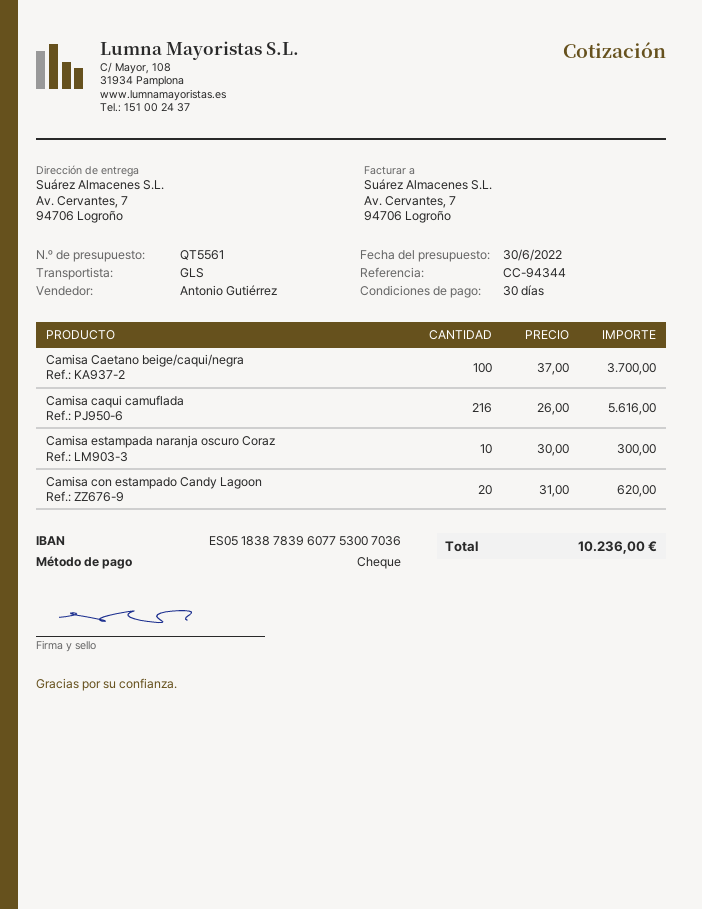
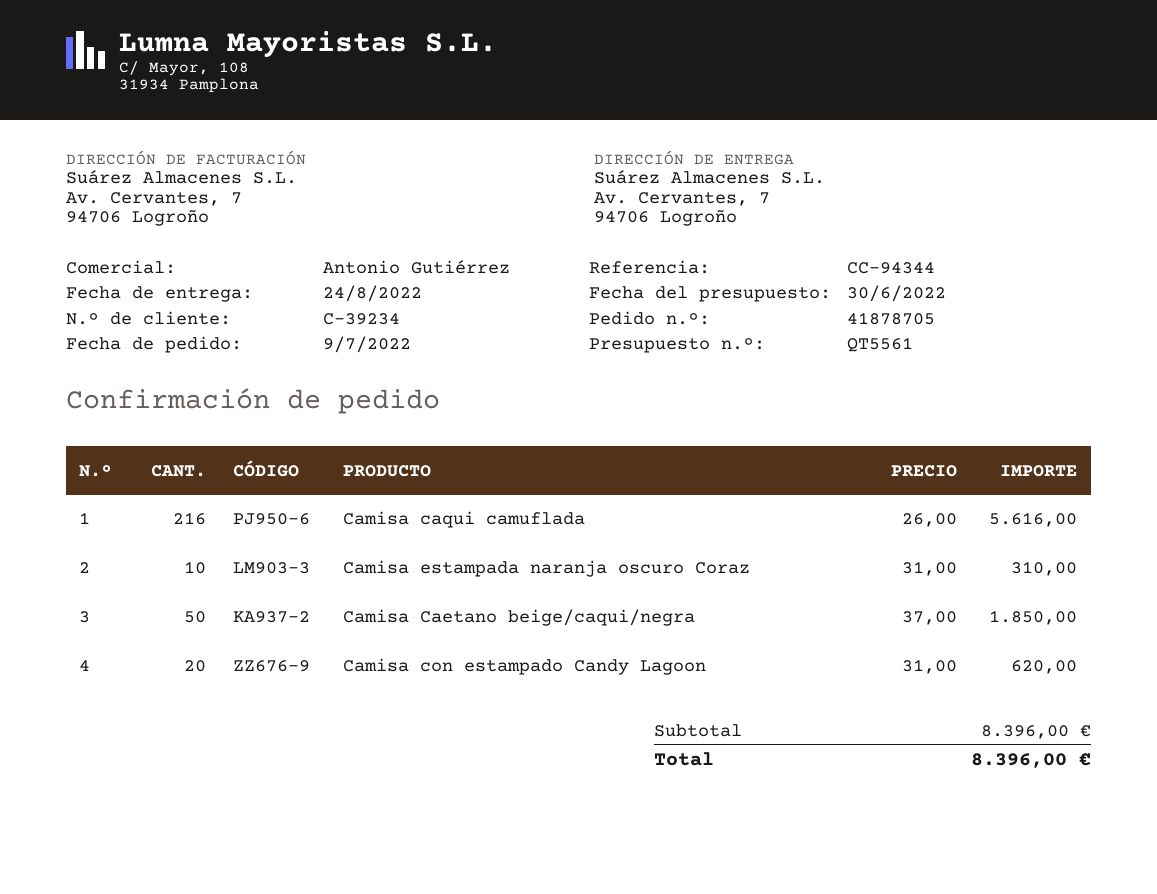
Camisa Caetano beige/caqui/negra: 100 x 37.00 = 3700.00 -> 50 x 37.00 = 1850.00
Camisa estampada naranja oscuro Coraz: 10 x 30.00 = 300.00 -> 10 x 31.00 = 310.00
total: 10236.00 -> 8396.00

